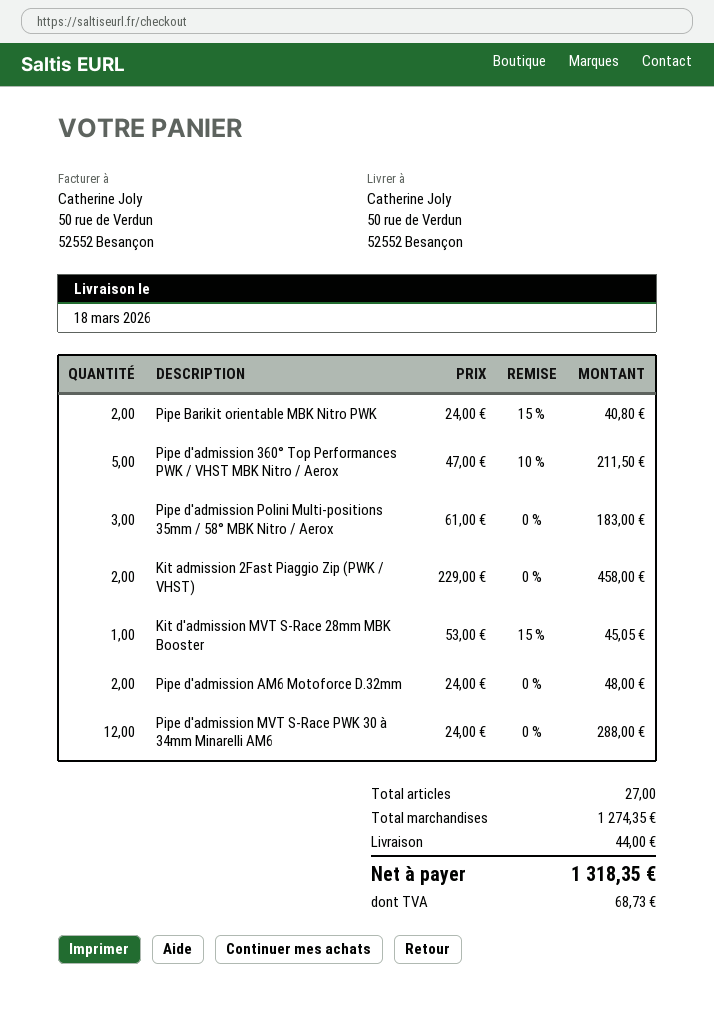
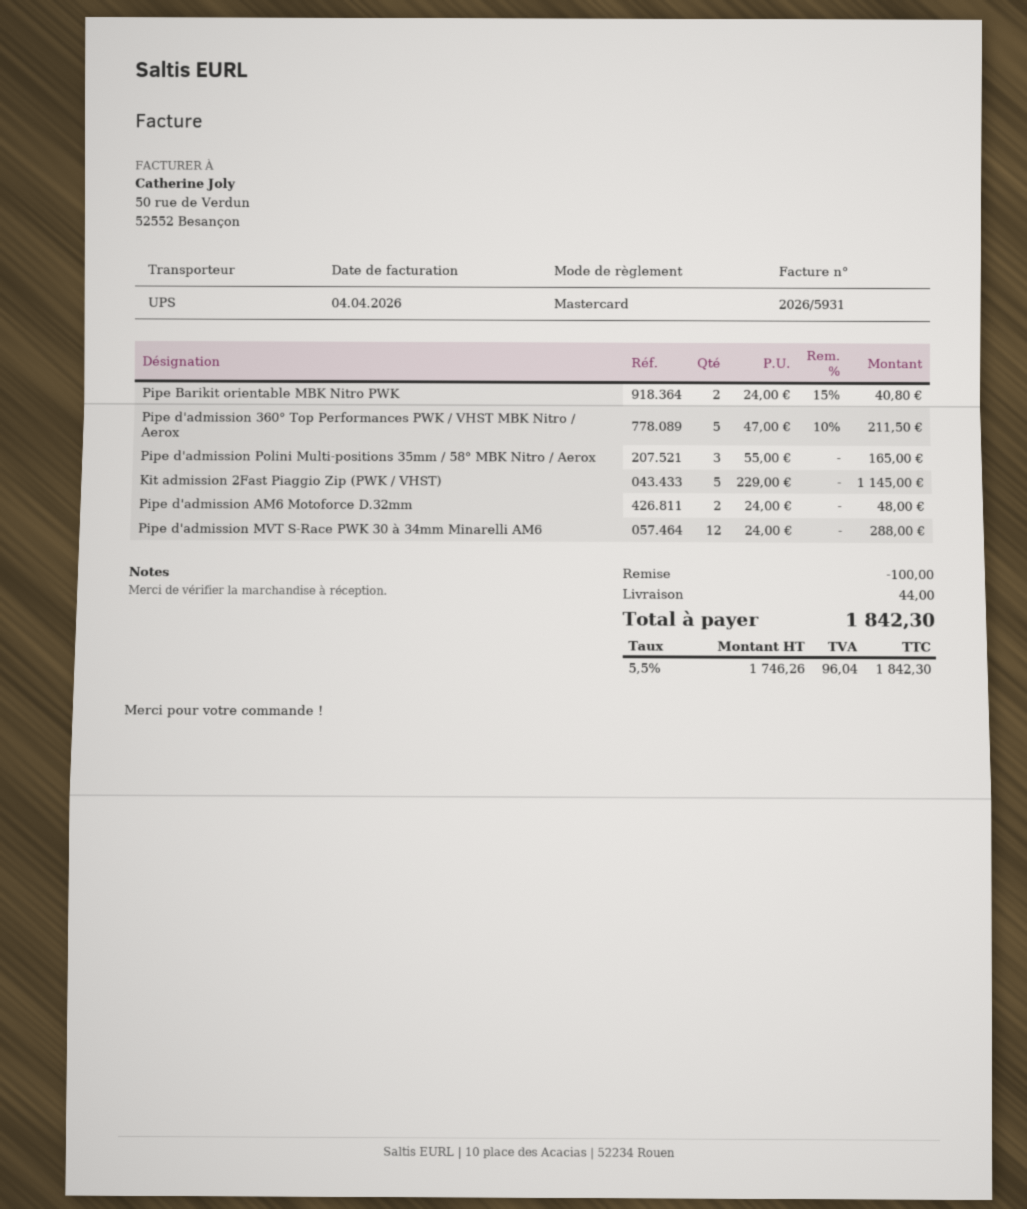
Pipe d'admission Polini Multi-positions 35mm / 58° MBK Nitro / Aerox: 3 x 61.00 = 183.00 -> 3 x 55.00 = 165.00
Kit admission 2Fast Piaggio Zip (PWK / VHST): 2 x 229.00 = 458.00 -> 5 x 229.00 = 1145.00
Kit d'admission MVT S-Race 28mm MBK Booster: 1 x 53.00 - 15% = 45.05 -> none
discount: none -> 100.00
tax: 68.73 -> 96.04
total: 1318.35 -> 1842.30

